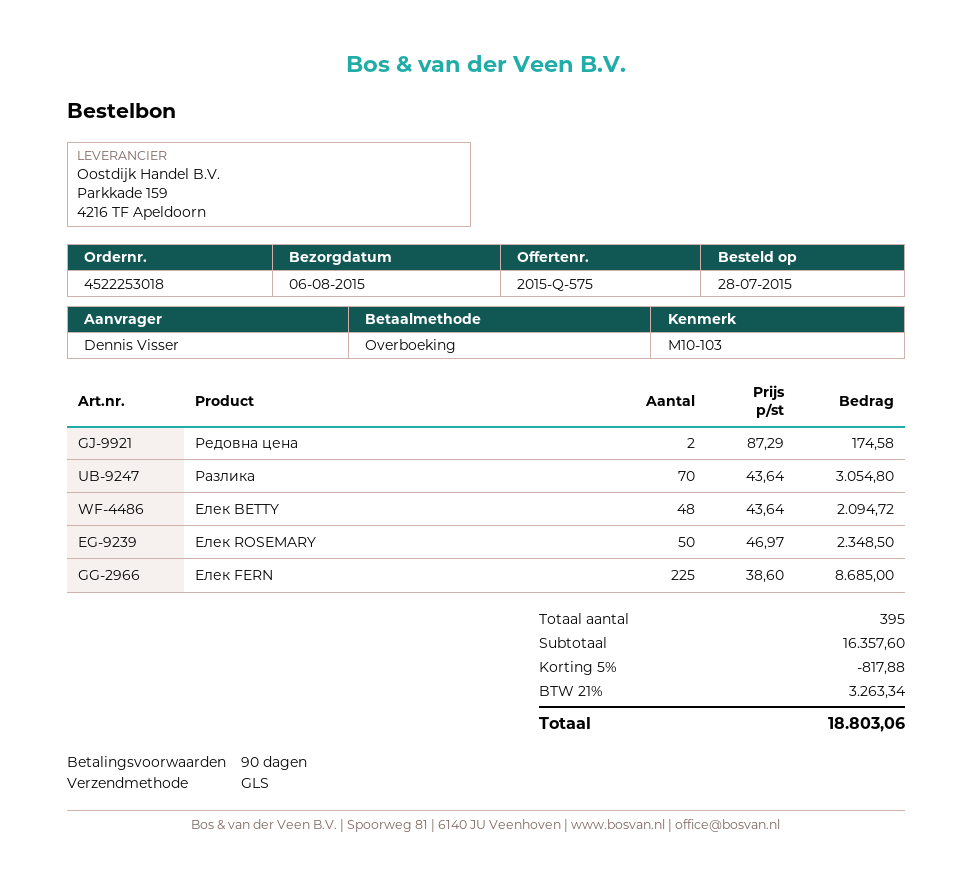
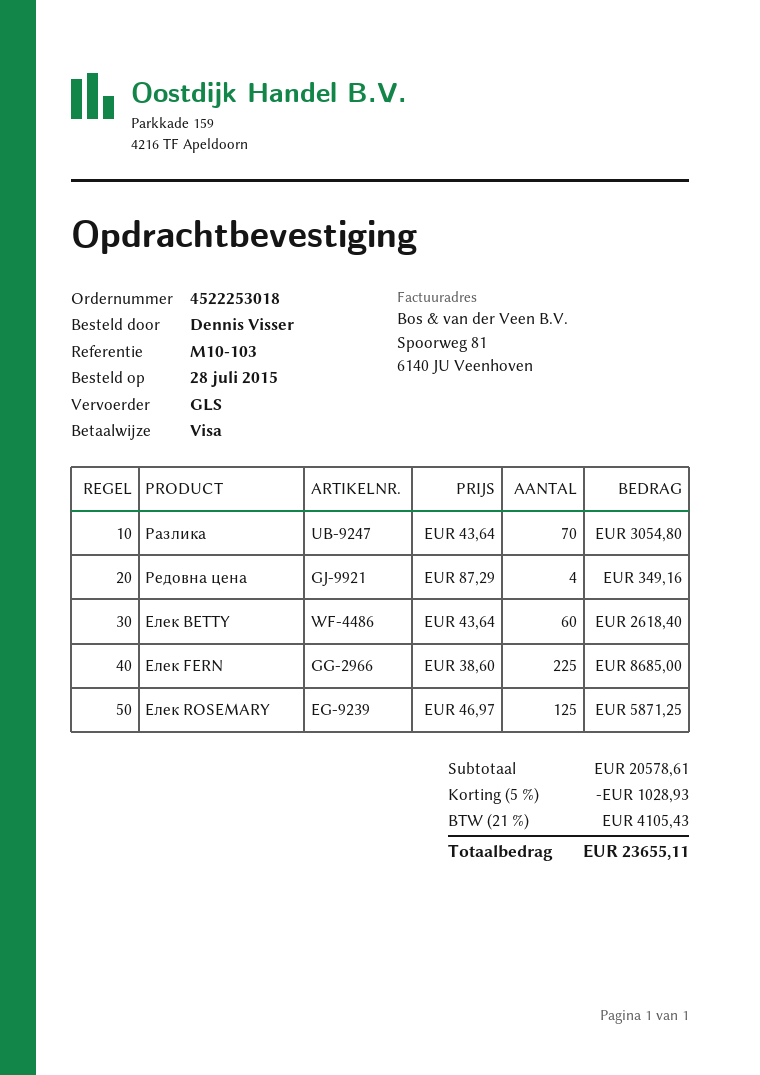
payment method: bank transfer -> Visa
Редовна цена: 2 x 87.29 = 174.58 -> 4 x 87.29 = 349.16
Елек BETTY: 48 x 43.64 = 2094.72 -> 60 x 43.64 = 2618.40
Елек ROSEMARY: 50 x 46.97 = 2348.50 -> 125 x 46.97 = 5871.25
subtotal: 16357.60 -> 20578.61
discount: 5% = 817.88 -> 5% = 1028.93
tax: 21% = 3263.34 -> 21% = 4105.43
total: 18803.06 -> 23655.11

